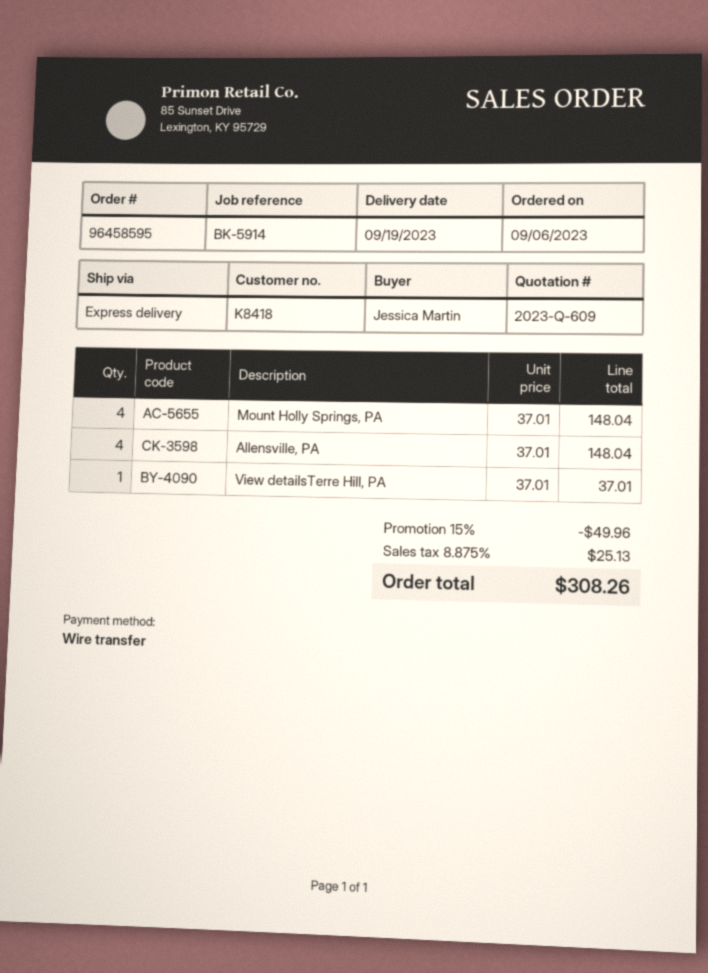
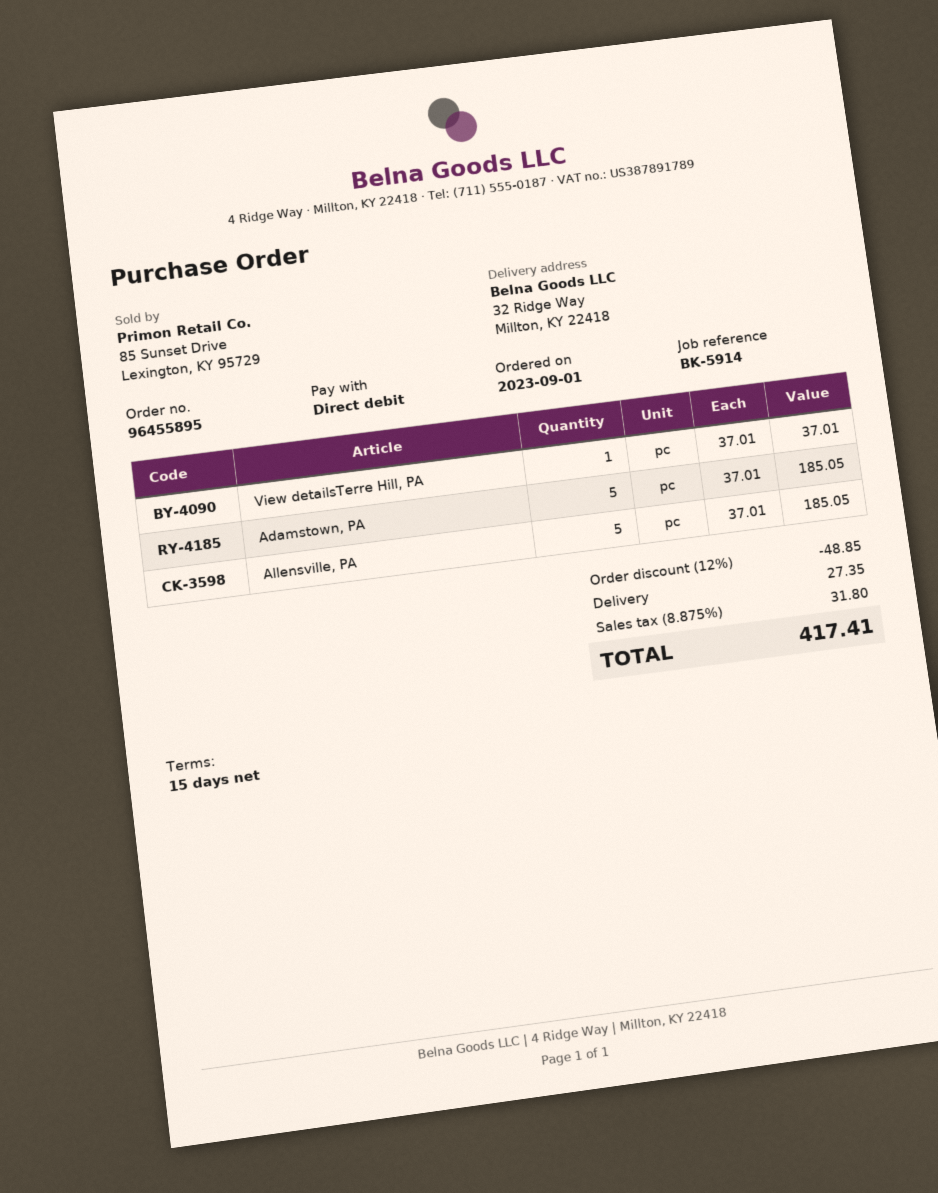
order number: 96458595 -> 96455895
order date: 2023-09-06 -> 2023-09-01
payment method: bank transfer -> direct debit
Mount Holly Springs, PA: 4 x 37.01 = 148.04 -> none
Allensville, PA: 4 x 37.01 = 148.04 -> 5 x 37.01 = 185.05
Adamstown, PA: none -> 5 x 37.01 = 185.05
discount: 15% = 49.96 -> 12% = 48.85
shipping: none -> 27.35
tax: 8.875% = 25.13 -> 8.875% = 31.80
total: 308.26 -> 417.41

